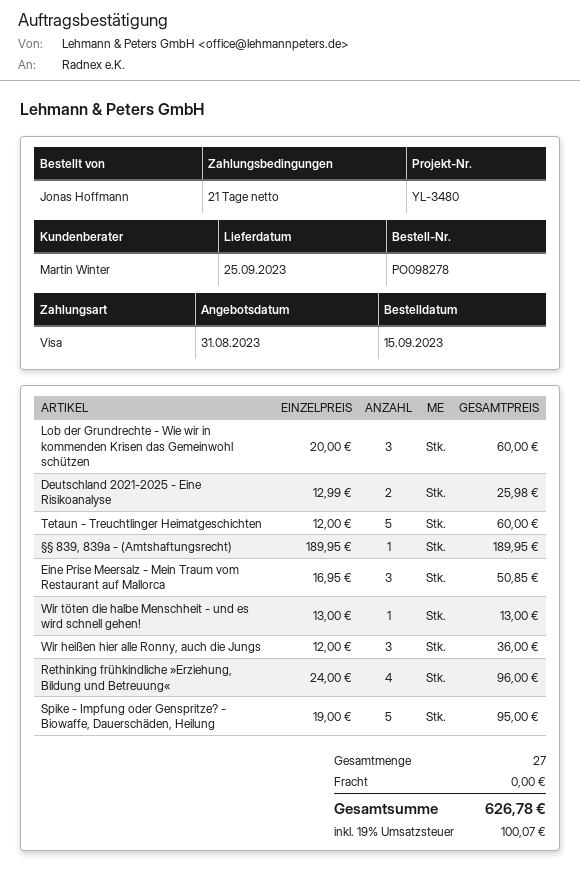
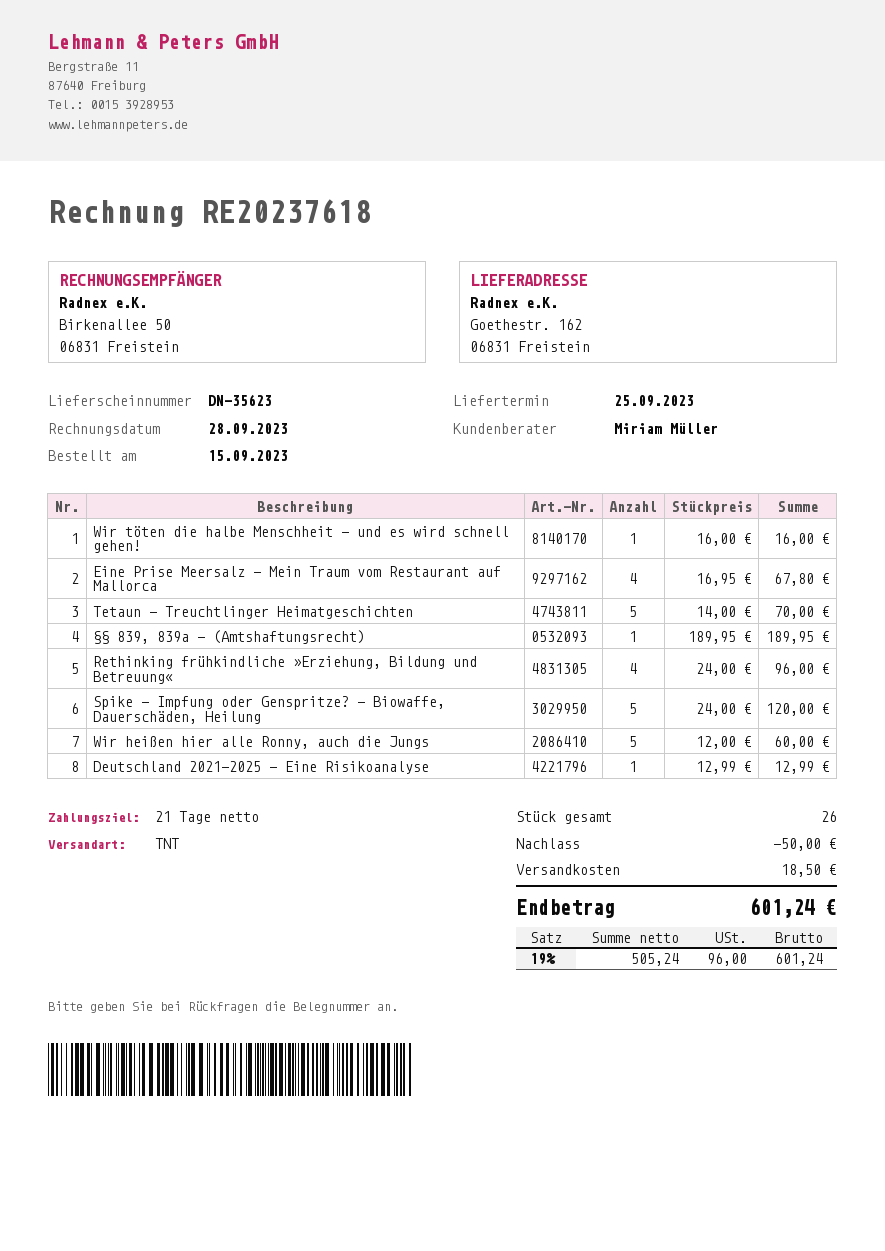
sales rep: Martin Winter -> Miriam Müller
Lob der Grundrechte - Wie wir in kommenden Krisen das Gemeinwohl schützen: 3 x 20.00 = 60.00 -> none
Deutschland 2021-2025 - Eine Risikoanalyse: 2 x 12.99 = 25.98 -> 1 x 12.99 = 12.99
Tetaun - Treuchtlinger Heimatgeschichten: 5 x 12.00 = 60.00 -> 5 x 14.00 = 70.00
Eine Prise Meersalz - Mein Traum vom Restaurant auf Mallorca: 3 x 16.95 = 50.85 -> 4 x 16.95 = 67.80
Wir töten die halbe Menschheit - und es wird schnell gehen!: 1 x 13.00 = 13.00 -> 1 x 16.00 = 16.00
Wir heißen hier alle Ronny, auch die Jungs: 3 x 12.00 = 36.00 -> 5 x 12.00 = 60.00
Spike - Impfung oder Genspritze? - Biowaffe, Dauerschäden, Heilung: 5 x 19.00 = 95.00 -> 5 x 24.00 = 120.00
total quantity: 27 -> 26
discount: none -> 50.00
shipping: 0.00 -> 18.50
tax: 19% = 100.07 -> 19% = 96.00
total: 626.78 -> 601.24

